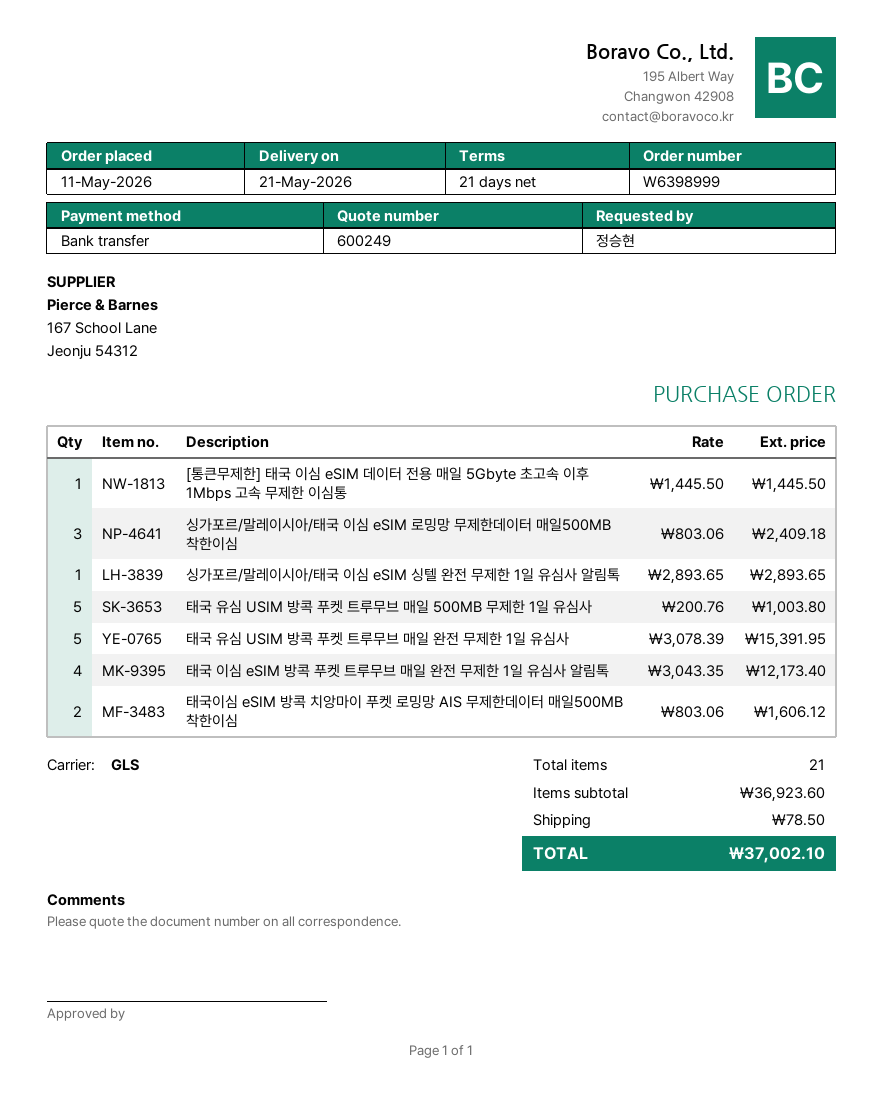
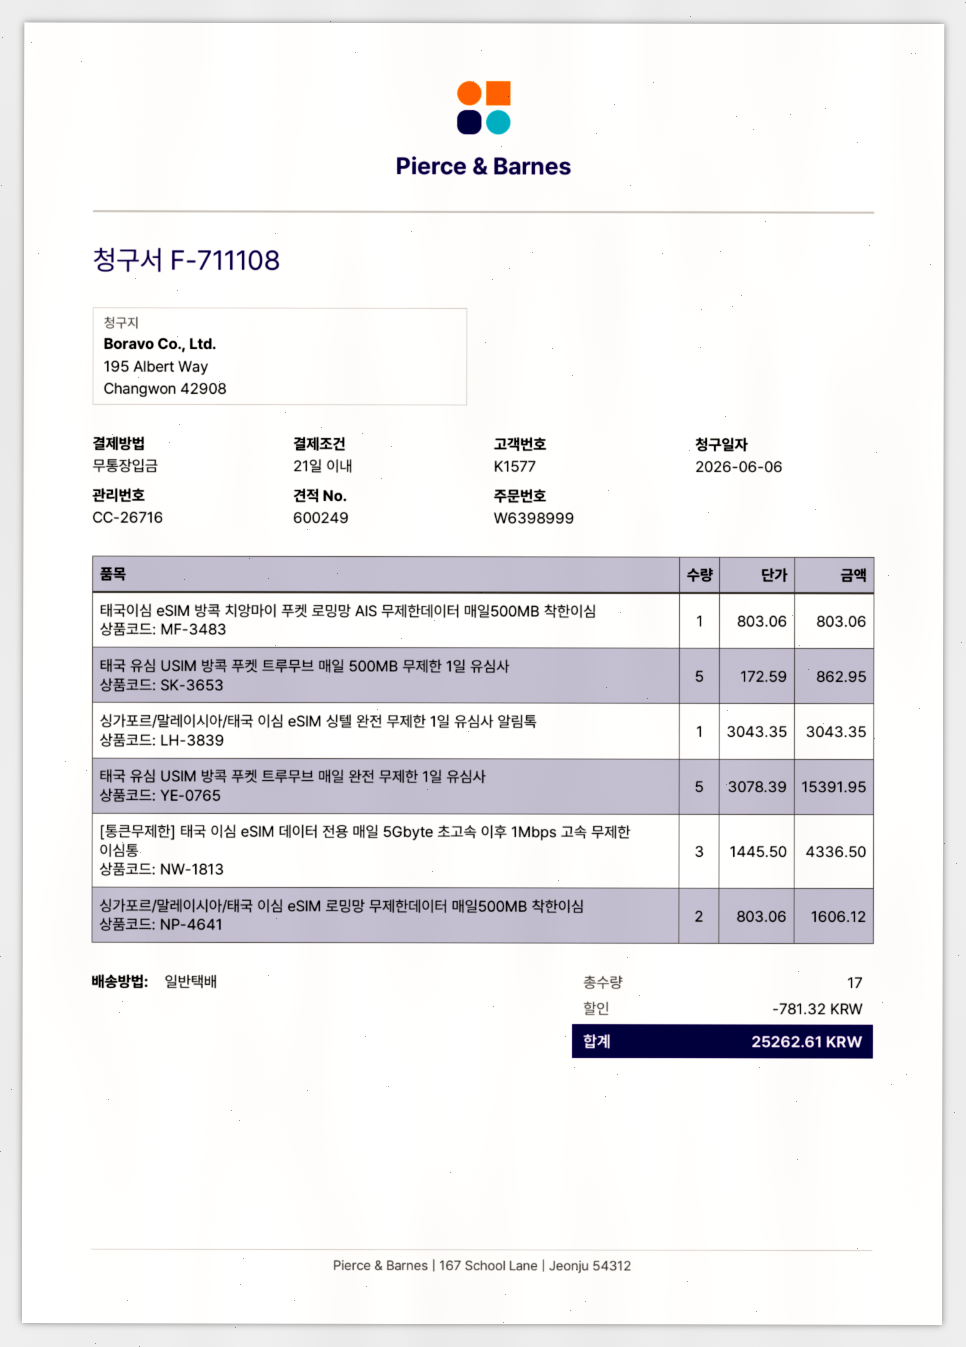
shipping method: GLS -> standard
[통큰무제한] 태국 이심 eSIM 데이터 전용 매일 5Gbyte 초고속 이후 1Mbps 고속 무제한 이심통: 1 x 1445.50 = 1445.50 -> 3 x 1445.50 = 4336.50
싱가포르/말레이시아/태국 이심 eSIM 로밍망 무제한데이터 매일500MB 착한이심: 3 x 803.06 = 2409.18 -> 2 x 803.06 = 1606.12
싱가포르/말레이시아/태국 이심 eSIM 싱텔 완전 무제한 1일 유심사 알림톡: 1 x 2893.65 = 2893.65 -> 1 x 3043.35 = 3043.35
태국 유심 USIM 방콕 푸켓 트루무브 매일 500MB 무제한 1일 유심사: 5 x 200.76 = 1003.80 -> 5 x 172.59 = 862.95
태국 이심 eSIM 방콕 푸켓 트루무브 매일 완전 무제한 1일 유심사 알림톡: 4 x 3043.35 = 12173.40 -> none
태국이심 eSIM 방콕 치앙마이 푸켓 로밍망 AIS 무제한데이터 매일500MB 착한이심: 2 x 803.06 = 1606.12 -> 1 x 803.06 = 803.06
total quantity: 21 -> 17
discount: none -> 781.32
shipping: 78.50 -> none
total: 37002.10 -> 25262.61

